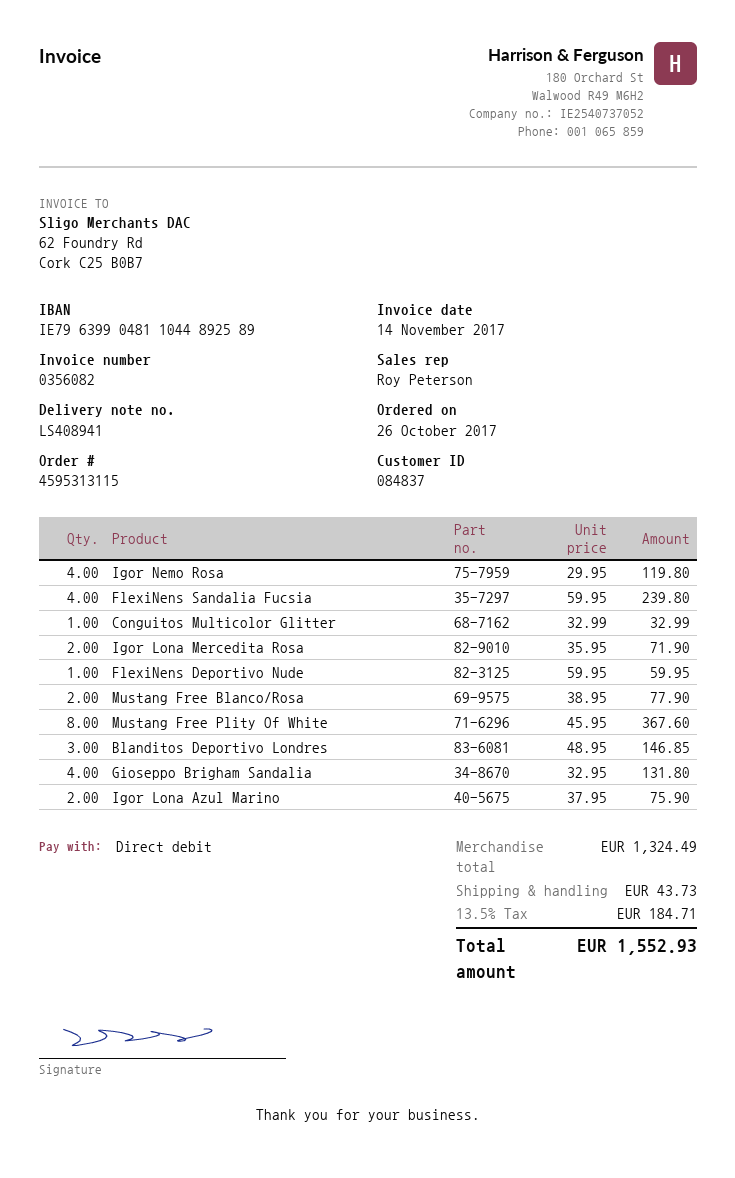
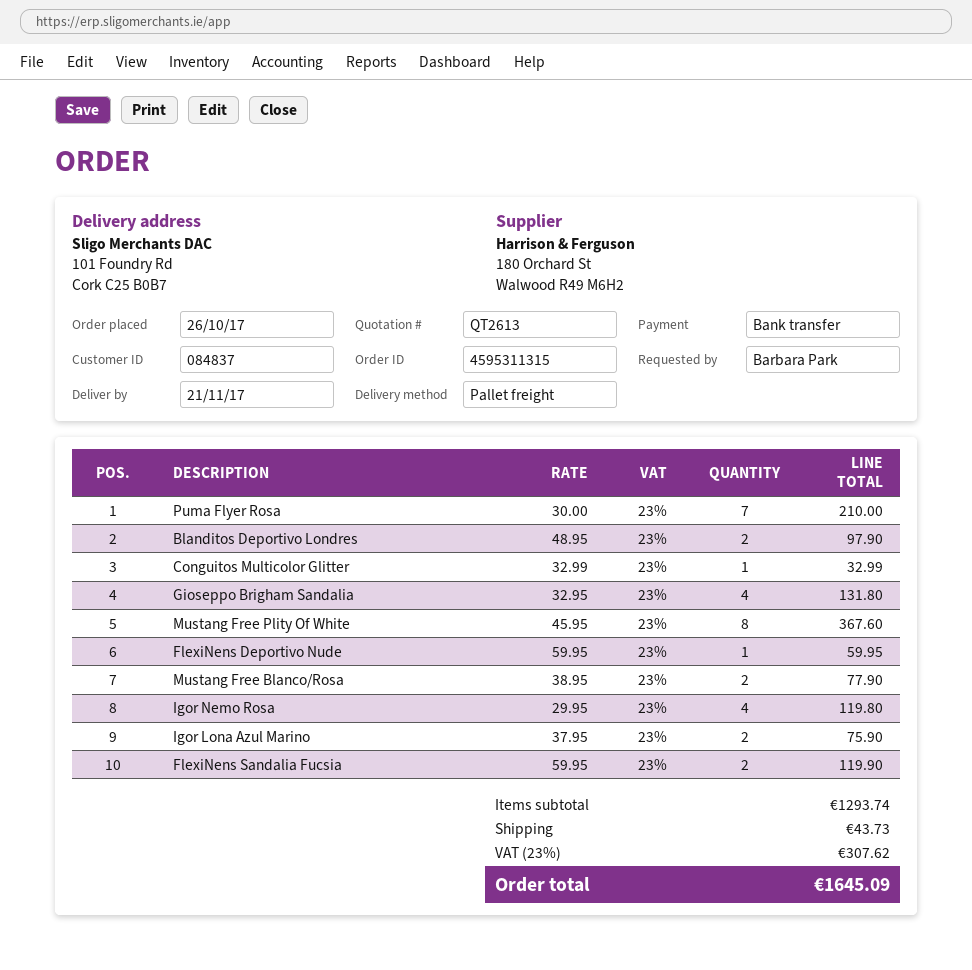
order number: 4595313115 -> 4595311315
payment method: direct debit -> bank transfer
FlexiNens Sandalia Fucsia: 4 x 59.95 = 239.80 -> 2 x 59.95 = 119.90
Igor Lona Mercedita Rosa: 2 x 35.95 = 71.90 -> none
Blanditos Deportivo Londres: 3 x 48.95 = 146.85 -> 2 x 48.95 = 97.90
Puma Flyer Rosa: none -> 7 x 30.00 = 210.00
subtotal: 1324.49 -> 1293.74
tax: 13.5% = 184.71 -> 23% = 307.62
total: 1552.93 -> 1645.09

